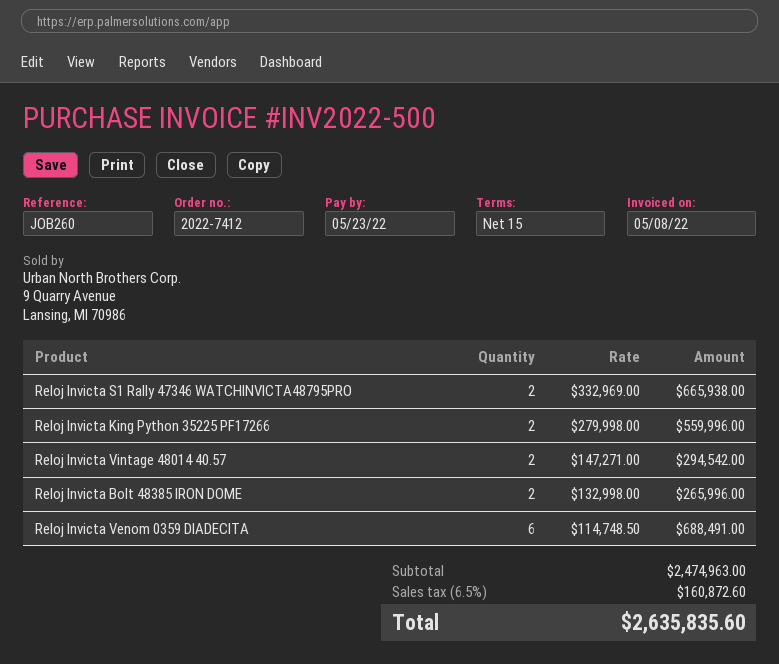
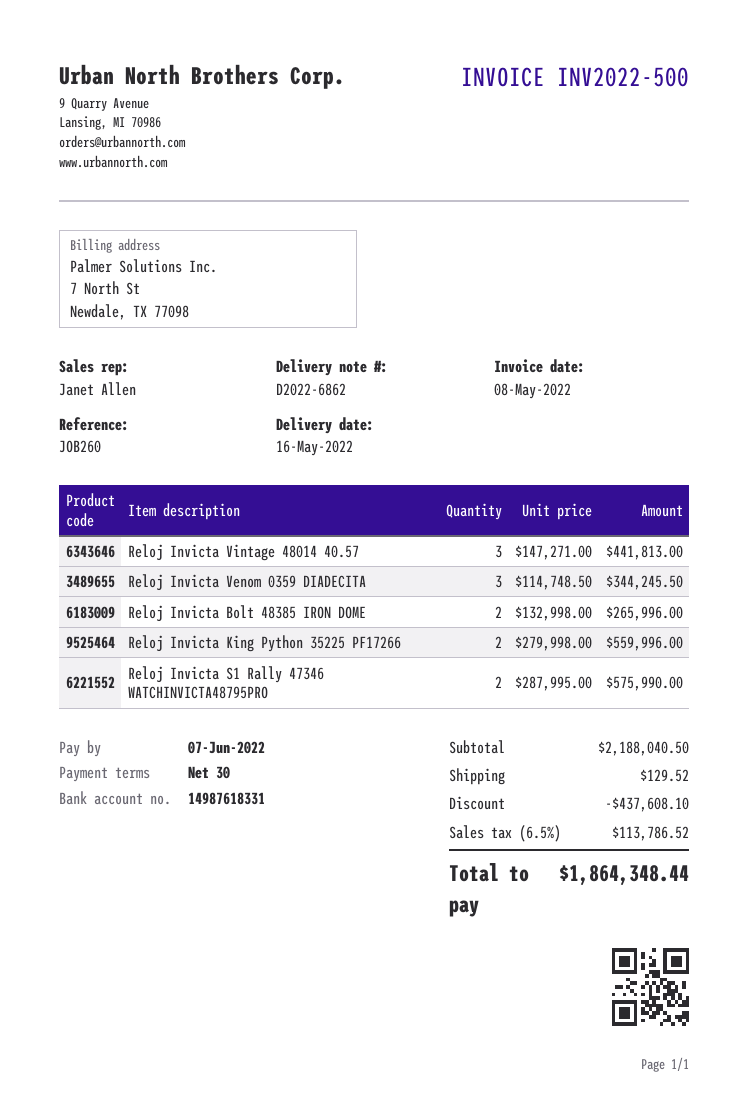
payment terms: 15 days -> 30 days
due date: 2022-05-23 -> 2022-06-07
Reloj Invicta S1 Rally 47346 WATCHINVICTA48795PRO: 2 x 332969.00 = 665938.00 -> 2 x 287995.00 = 575990.00
Reloj Invicta Vintage 48014 40.57: 2 x 147271.00 = 294542.00 -> 3 x 147271.00 = 441813.00
Reloj Invicta Venom 0359 DIADECITA: 6 x 114748.50 = 688491.00 -> 3 x 114748.50 = 344245.50
subtotal: 2474963.00 -> 2188040.50
discount: none -> 437608.10
shipping: none -> 129.52
tax: 6.5% = 160872.60 -> 6.5% = 113786.52
total: 2635835.60 -> 1864348.44

